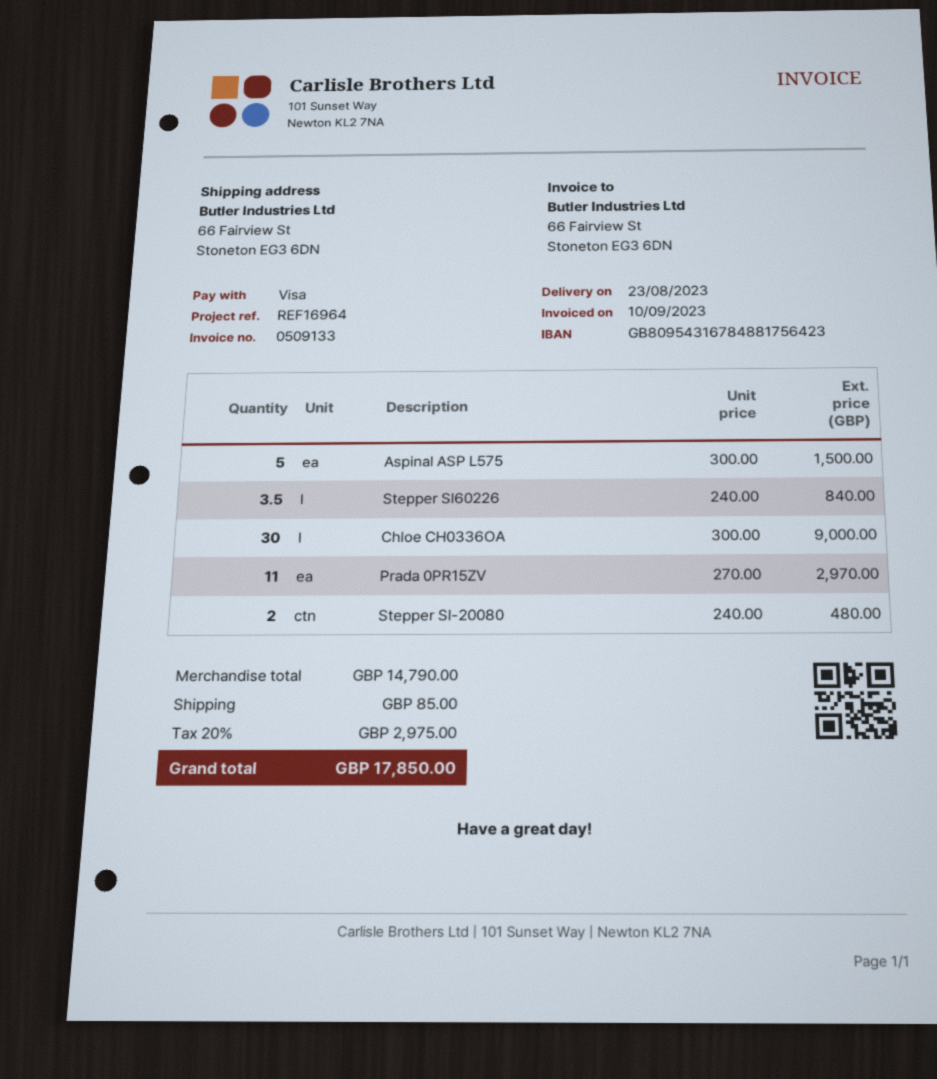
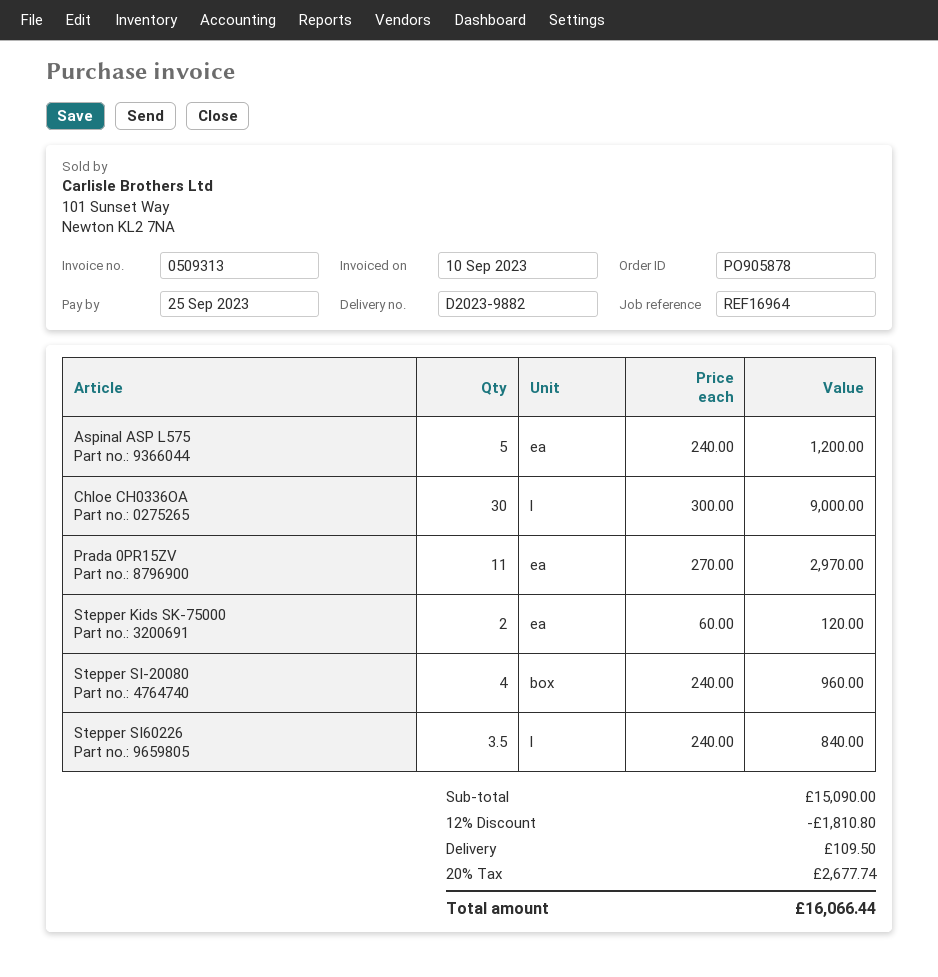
invoice number: 0509133 -> 0509313
Aspinal ASP L575: 5 x 300.00 = 1500.00 -> 5 x 240.00 = 1200.00
Stepper SI-20080: 2 x 240.00 = 480.00 -> 4 x 240.00 = 960.00
Stepper Kids SK-75000: none -> 2 x 60.00 = 120.00
subtotal: 14790.00 -> 15090.00
discount: none -> 12% = 1810.80
shipping: 85.00 -> 109.50
tax: 20% = 2975.00 -> 20% = 2677.74
total: 17850.00 -> 16066.44

